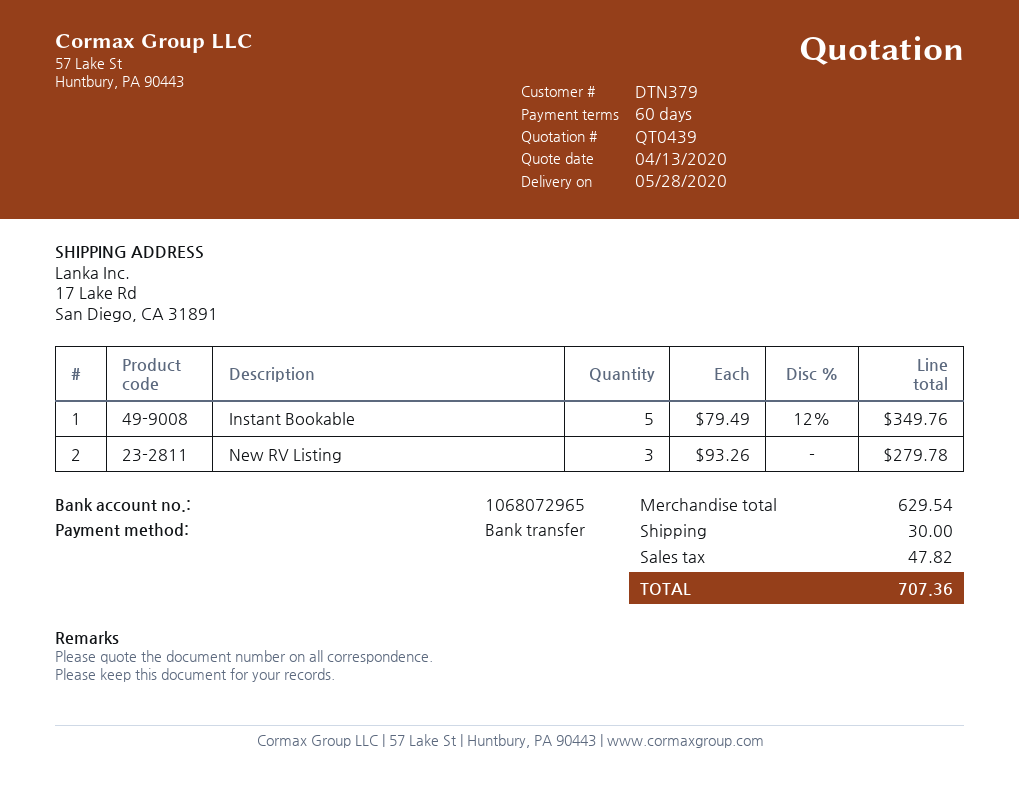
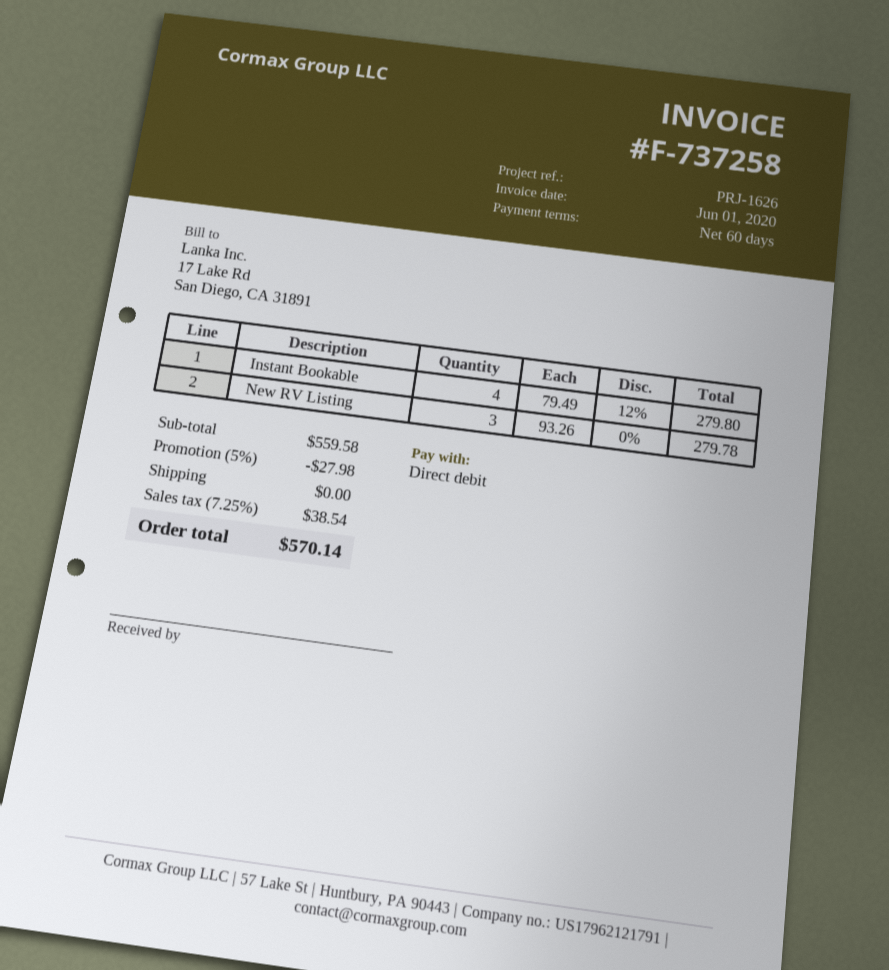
payment method: bank transfer -> direct debit
Instant Bookable: 5 x 79.49 - 12% = 349.76 -> 4 x 79.49 - 12% = 279.80
subtotal: 629.54 -> 559.58
discount: none -> 5% = 27.98
shipping: 30.00 -> 0.00
tax: 47.82 -> 38.54
total: 707.36 -> 570.14

